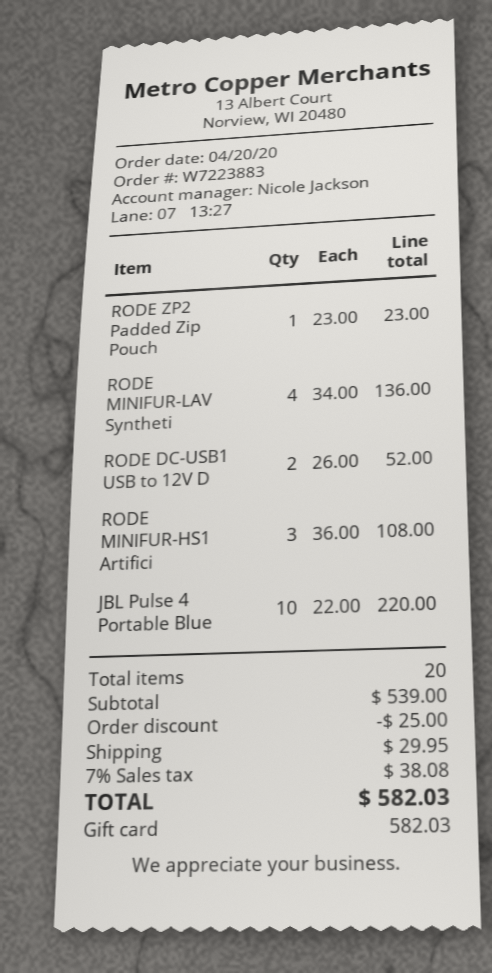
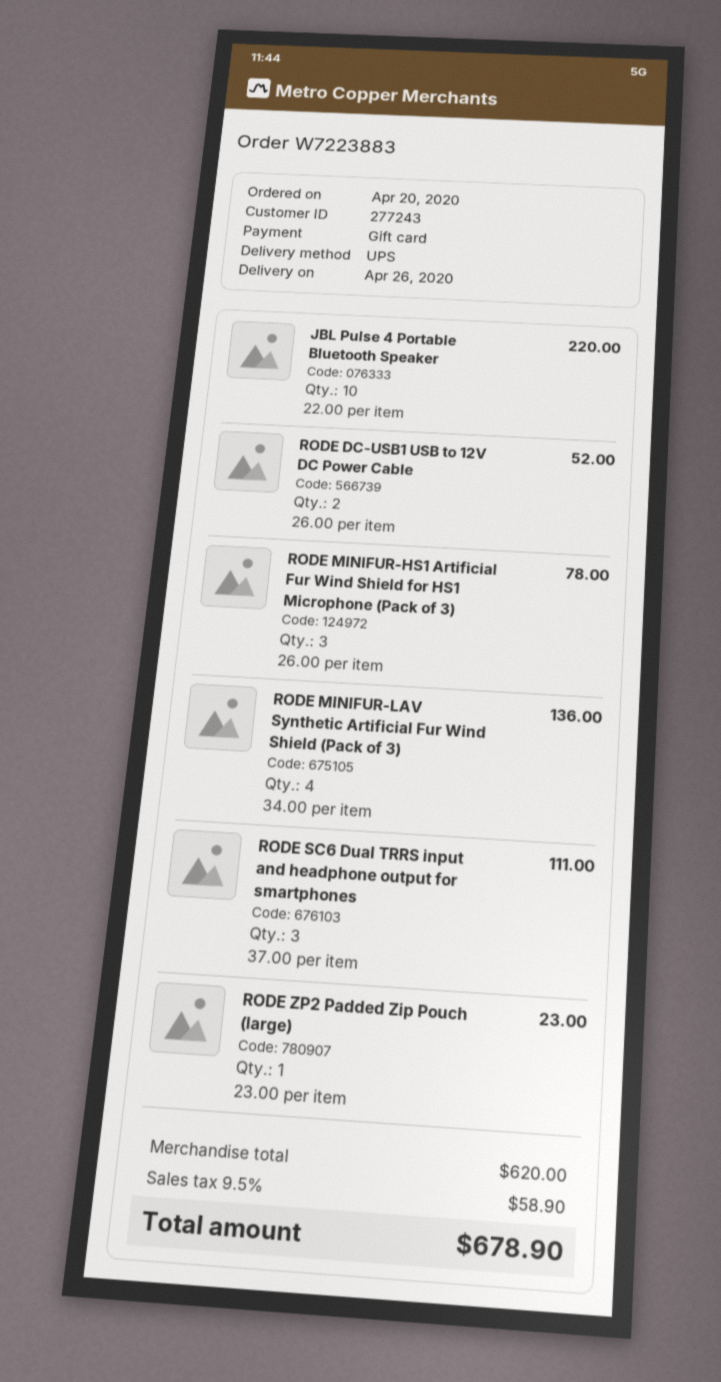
RODE MINIFUR-HS1 Artifici: 3 x 36.00 = 108.00 -> 3 x 26.00 = 78.00
RODE SC6 Dual TRRS input and headphone output for smartphones: none -> 3 x 37.00 = 111.00
subtotal: 539.00 -> 620.00
discount: 25.00 -> none
shipping: 29.95 -> none
tax: 7% = 38.08 -> 9.5% = 58.90
total: 582.03 -> 678.90

